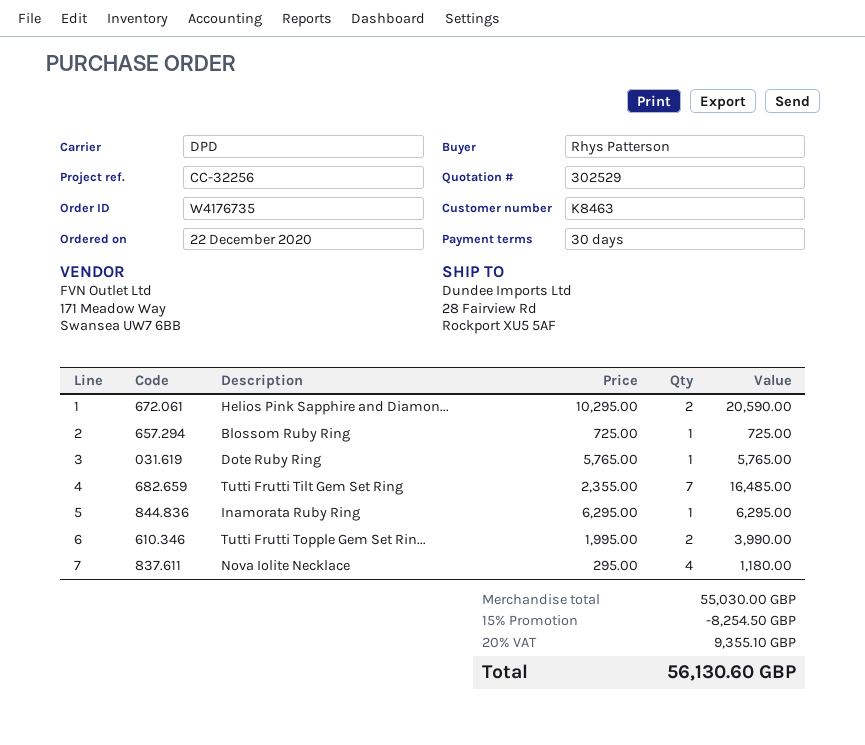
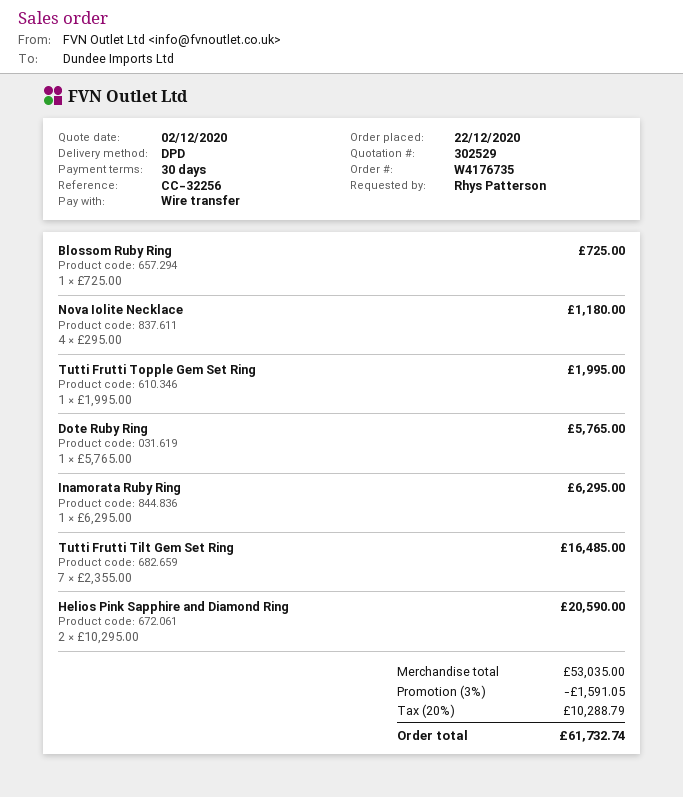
Tutti Frutti Topple Gem Set Rin...: 2 x 1995.00 = 3990.00 -> 1 x 1995.00 = 1995.00
subtotal: 55030.00 -> 53035.00
discount: 15% = 8254.50 -> 3% = 1591.05
tax: 20% = 9355.10 -> 20% = 10288.79
total: 56130.60 -> 61732.74

